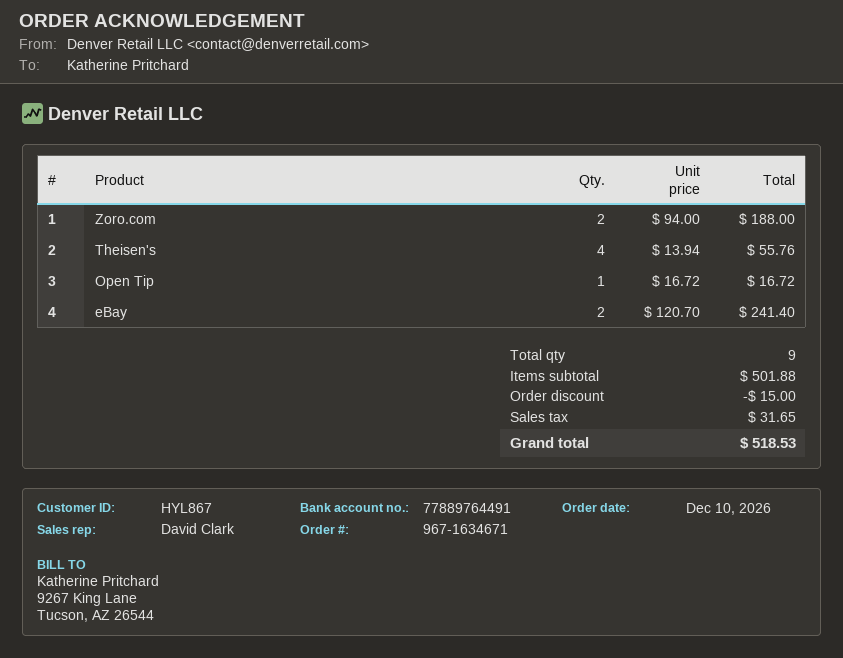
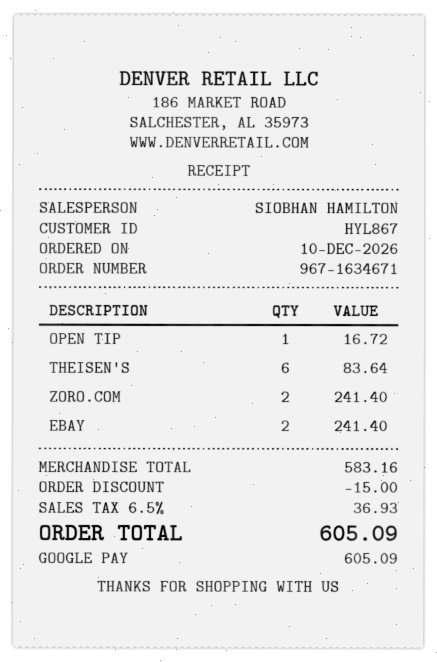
sales rep: David Clark -> SIOBHAN HAMILTON
Zoro.com: 2 for 188.00 -> 2 for 241.40
Theisen's: 4 for 55.76 -> 6 for 83.64
subtotal: 501.88 -> 583.16
tax: 31.65 -> 36.93
total: 518.53 -> 605.09

